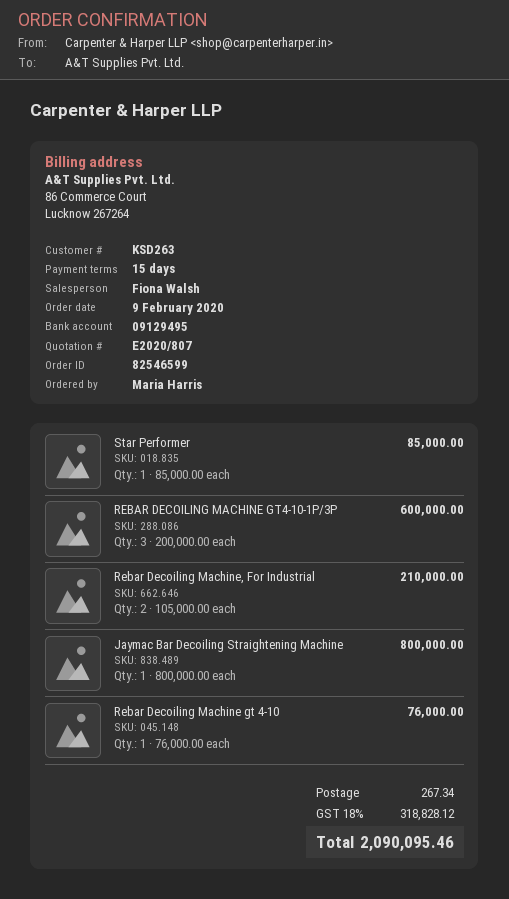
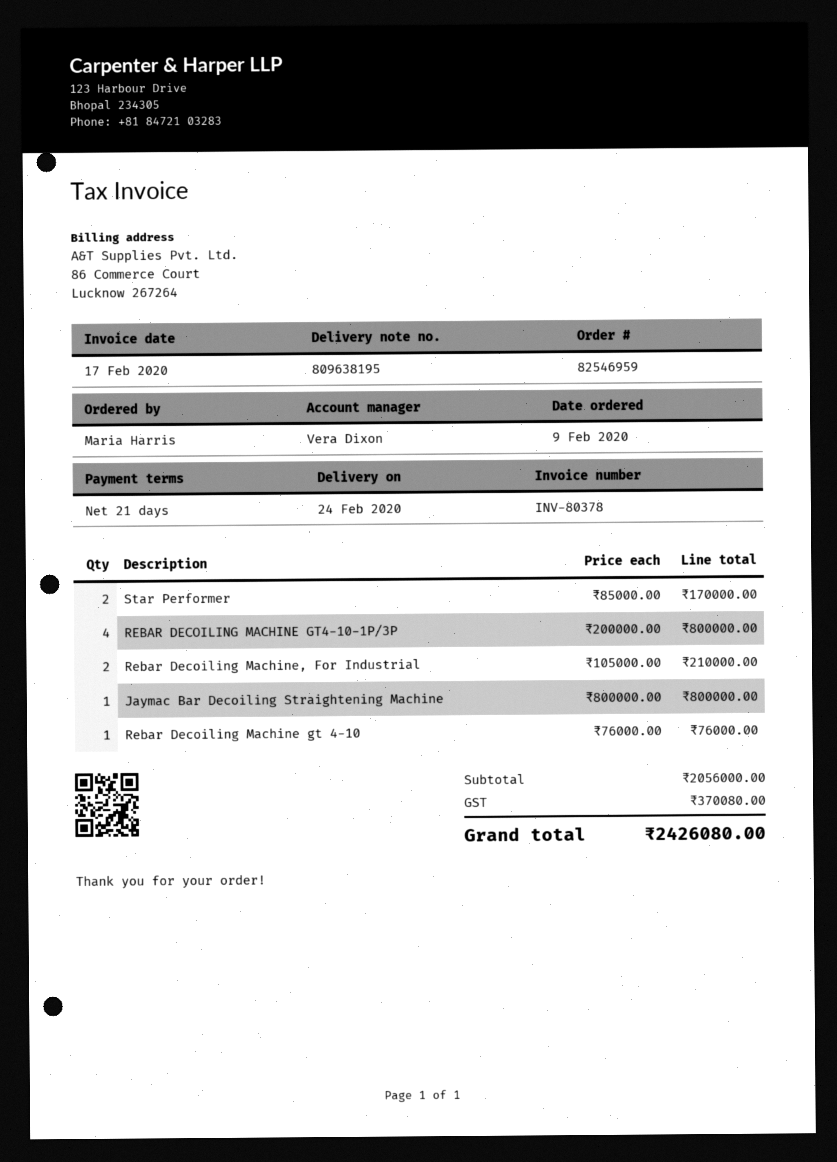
order number: 82546599 -> 82546959
payment terms: 15 days -> 21 days
sales rep: Fiona Walsh -> Vera Dixon
Star Performer: 1 x 85000.00 = 85000.00 -> 2 x 85000.00 = 170000.00
REBAR DECOILING MACHINE GT4-10-1P/3P: 3 x 200000.00 = 600000.00 -> 4 x 200000.00 = 800000.00
shipping: 267.34 -> none
tax: 318828.12 -> 370080.00
total: 2090095.46 -> 2426080.00

